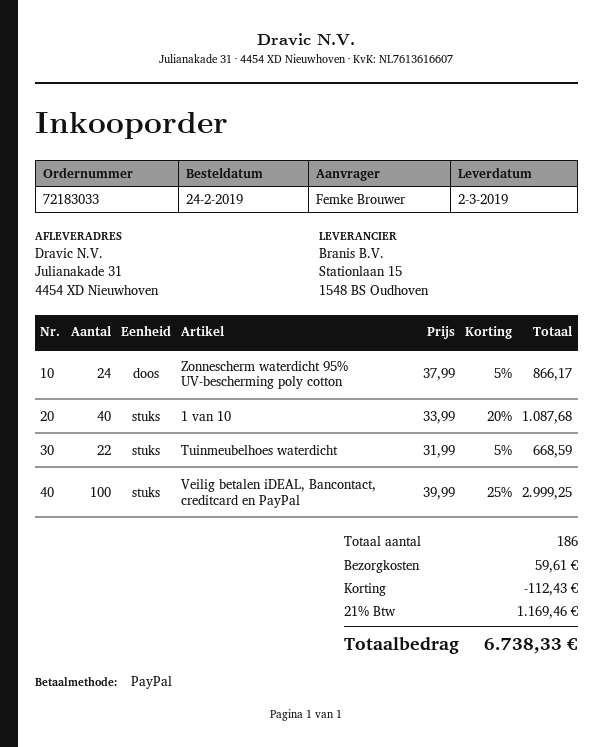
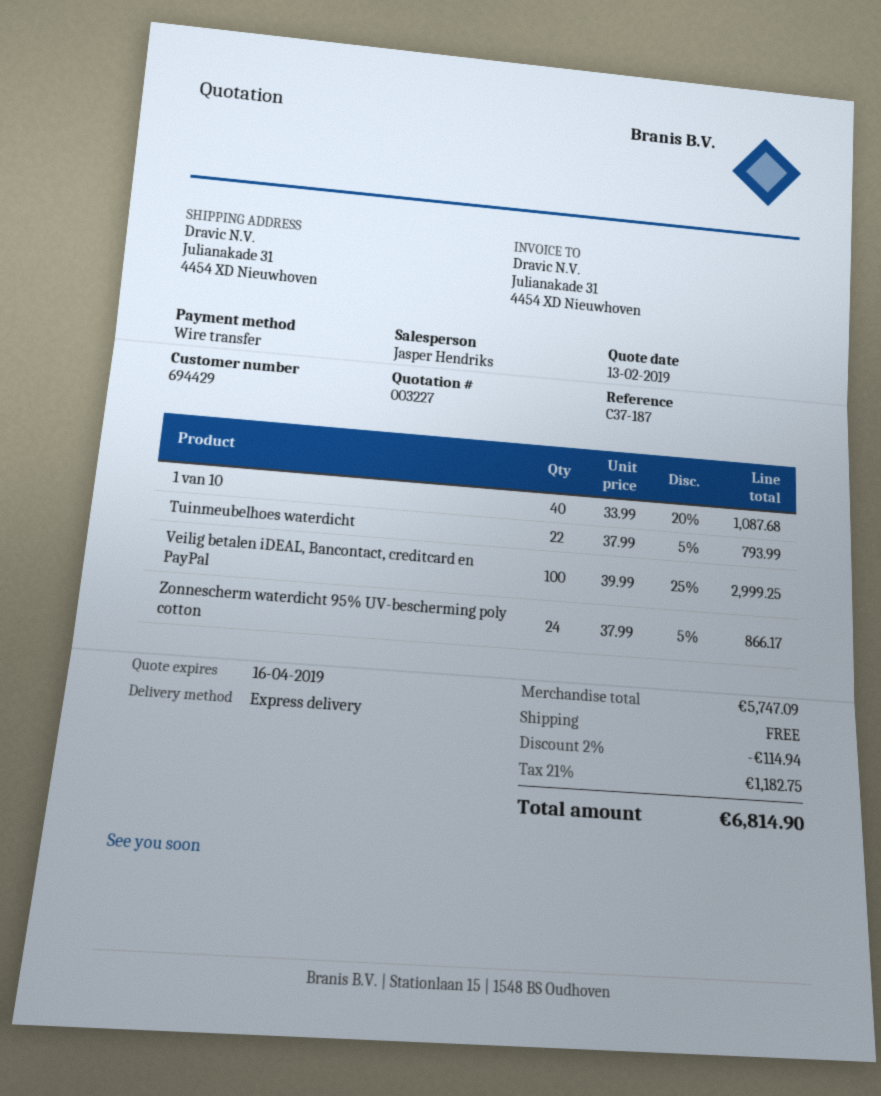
payment method: PayPal -> bank transfer
Tuinmeubelhoes waterdicht: 22 x 31.99 - 5% = 668.59 -> 22 x 37.99 - 5% = 793.99
discount: 112.43 -> 114.94
shipping: 59.61 -> 0.00
tax: 21% = 1169.46 -> 21% = 1182.75
total: 6738.33 -> 6814.90

